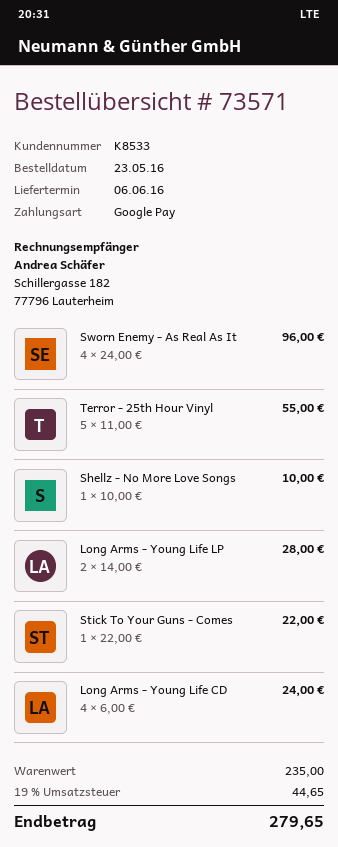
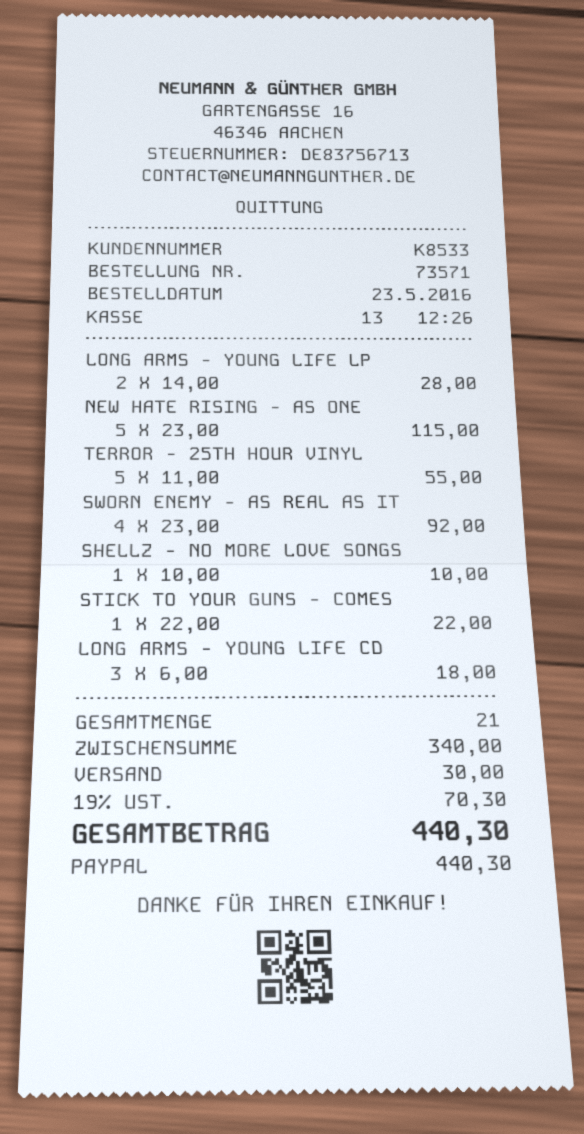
payment method: Google Pay -> PayPal
Sworn Enemy - As Real As It: 4 x 24.00 = 96.00 -> 4 x 23.00 = 92.00
Long Arms - Young Life CD: 4 x 6.00 = 24.00 -> 3 x 6.00 = 18.00
NEW HATE RISING - AS ONE: none -> 5 x 23.00 = 115.00
subtotal: 235.00 -> 340.00
shipping: none -> 30.00
tax: 19% = 44.65 -> 19% = 70.30
total: 279.65 -> 440.30

